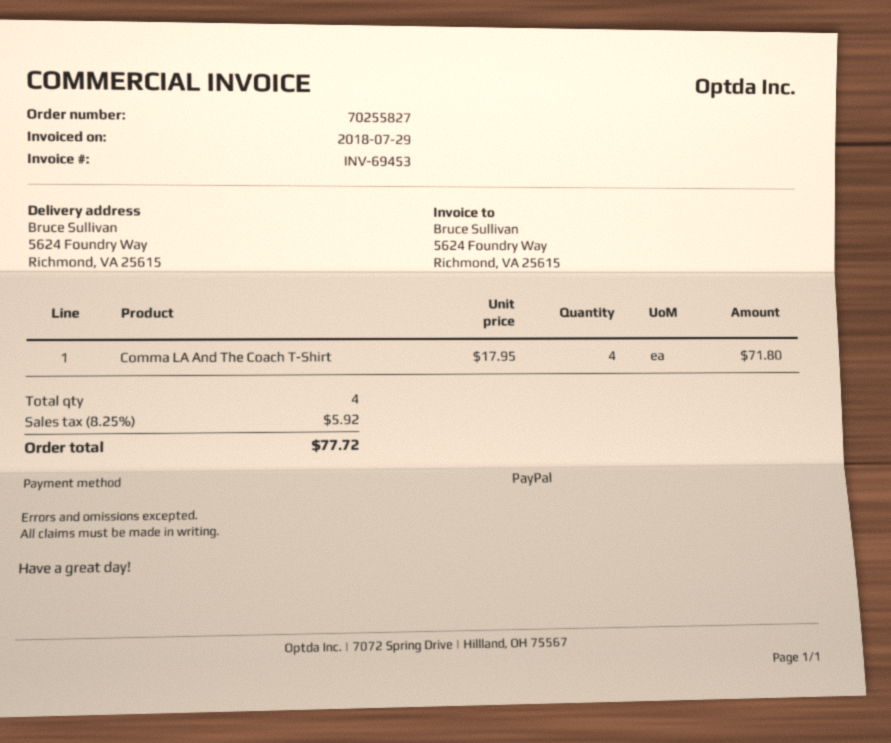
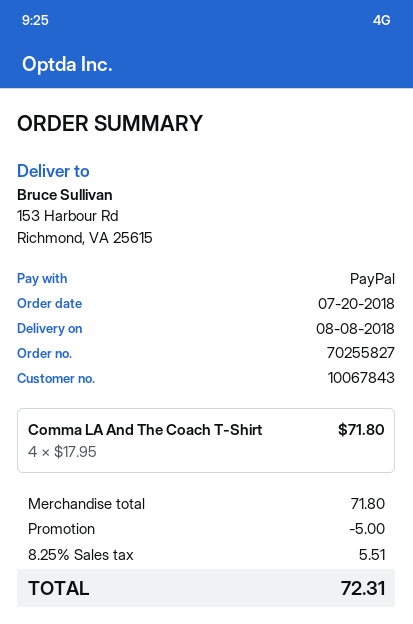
ship to: 5624 Foundry Way, Richmond, VA 25615 -> 153 Harbour Rd, Richmond, VA 25615
discount: none -> 5.00
tax: 8.25% = 5.92 -> 8.25% = 5.51
total: 77.72 -> 72.31

